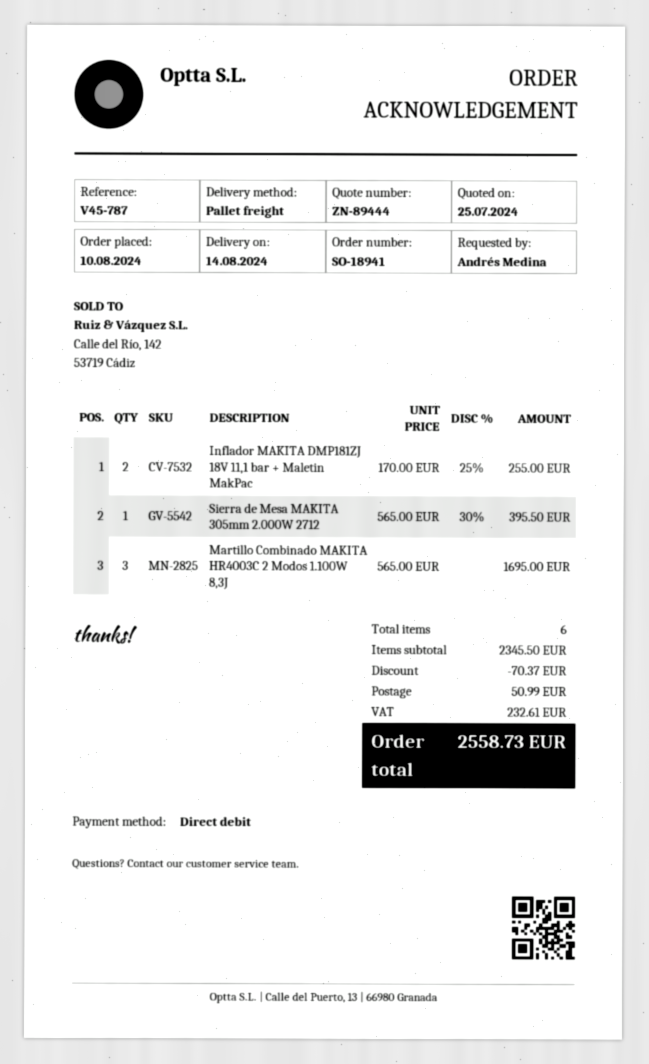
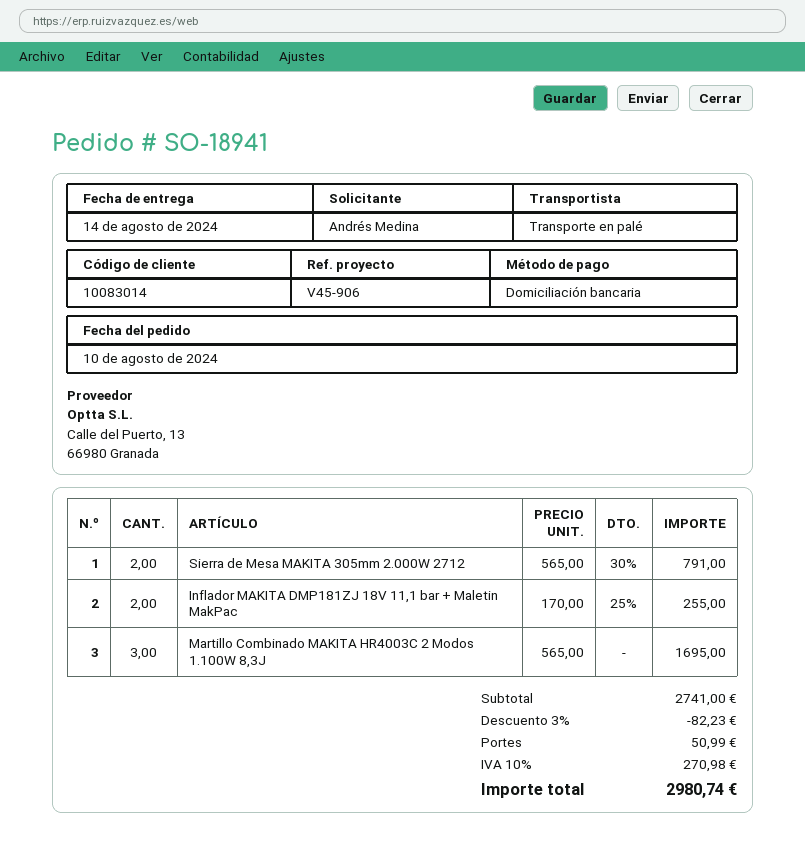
reference: V45-787 -> V45-906
Sierra de Mesa MAKITA 305mm 2.000W 2712: 1 x 565.00 - 30% = 395.50 -> 2 x 565.00 - 30% = 791.00
subtotal: 2345.50 -> 2741.00
discount: 70.37 -> 82.23
tax: 232.61 -> 270.98
total: 2558.73 -> 2980.74

